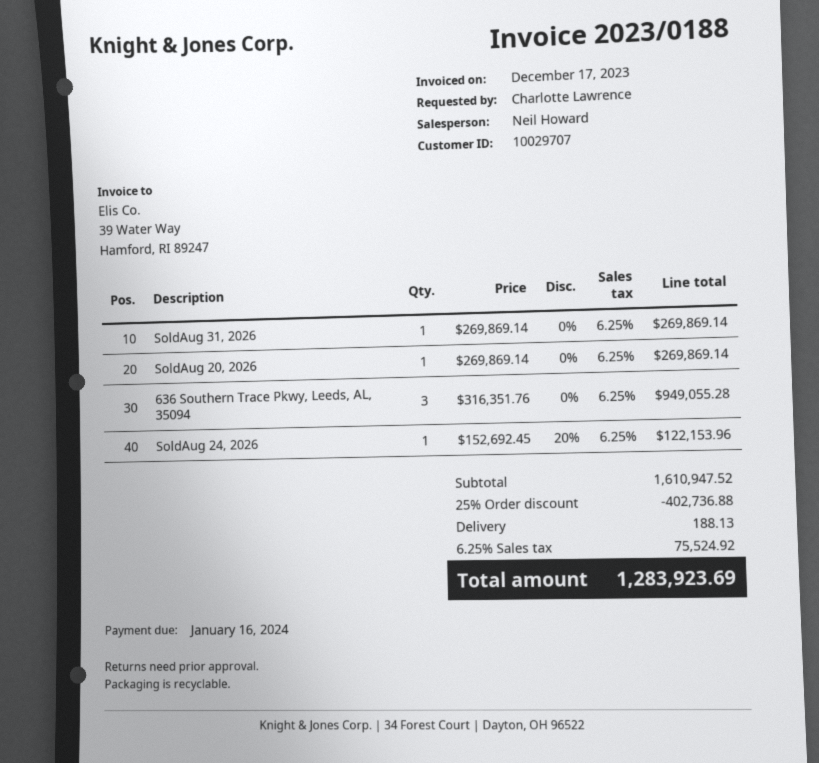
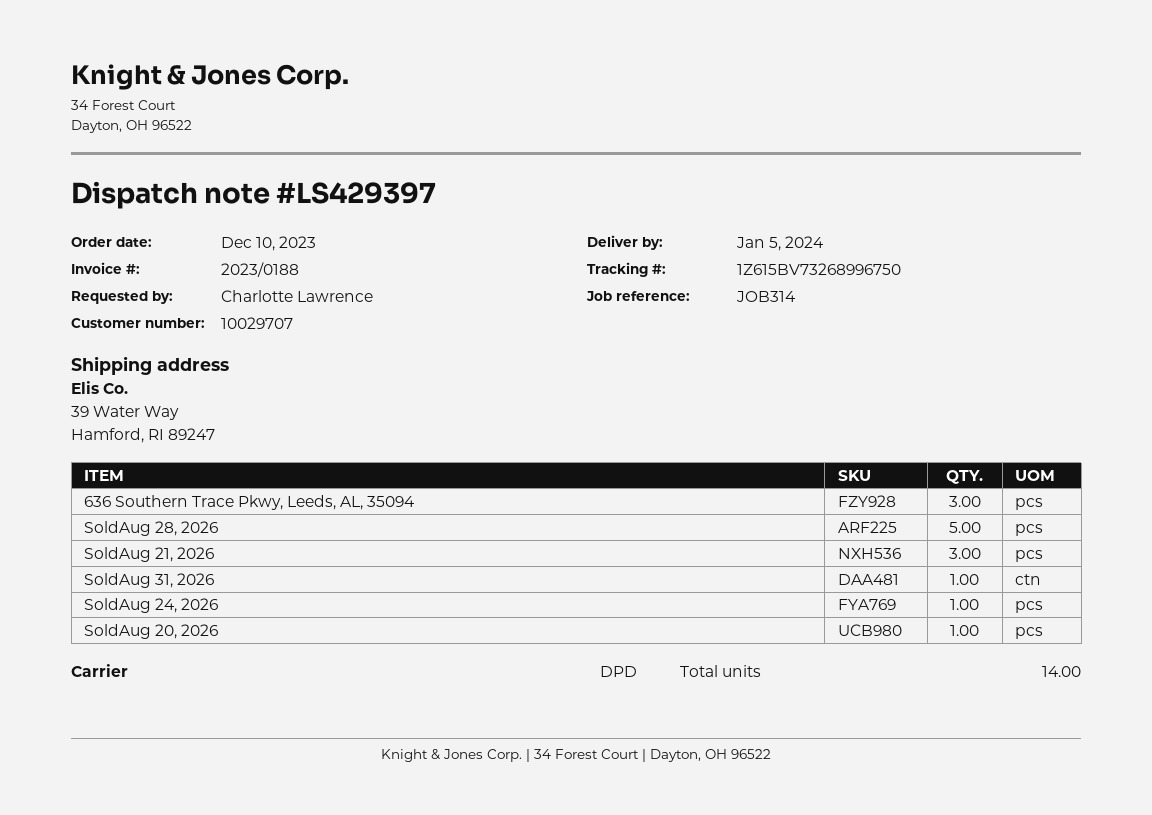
SoldAug 28, 2026: none -> 5
SoldAug 21, 2026: none -> 3

